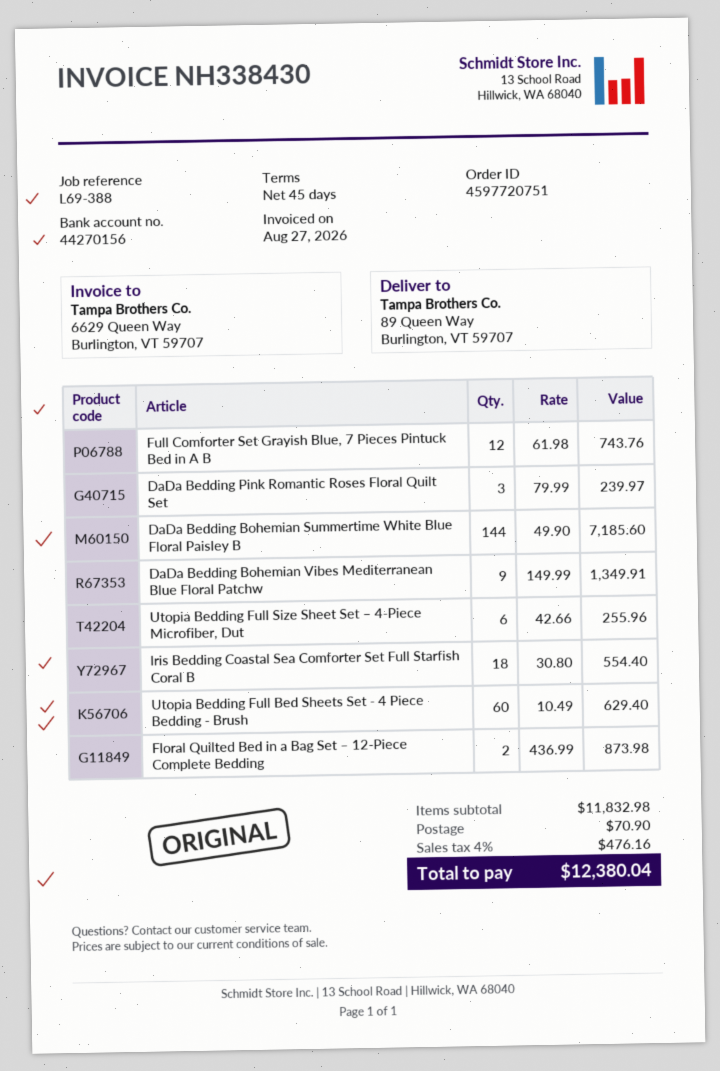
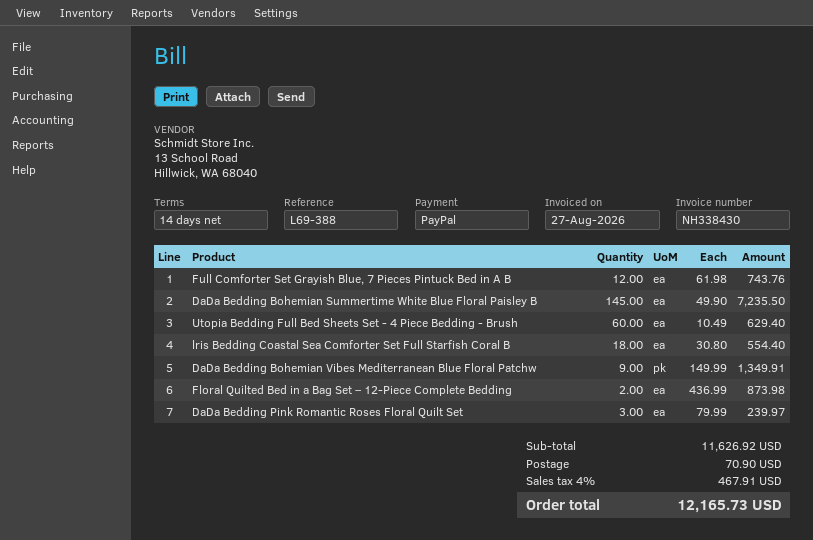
payment terms: 45 days -> 14 days
DaDa Bedding Bohemian Summertime White Blue Floral Paisley B: 144 x 49.90 = 7185.60 -> 145 x 49.90 = 7235.50
Utopia Bedding Full Size Sheet Set – 4-Piece Microfiber, Dut: 6 x 42.66 = 255.96 -> none
subtotal: 11832.98 -> 11626.92
tax: 4% = 476.16 -> 4% = 467.91
total: 12380.04 -> 12165.73

